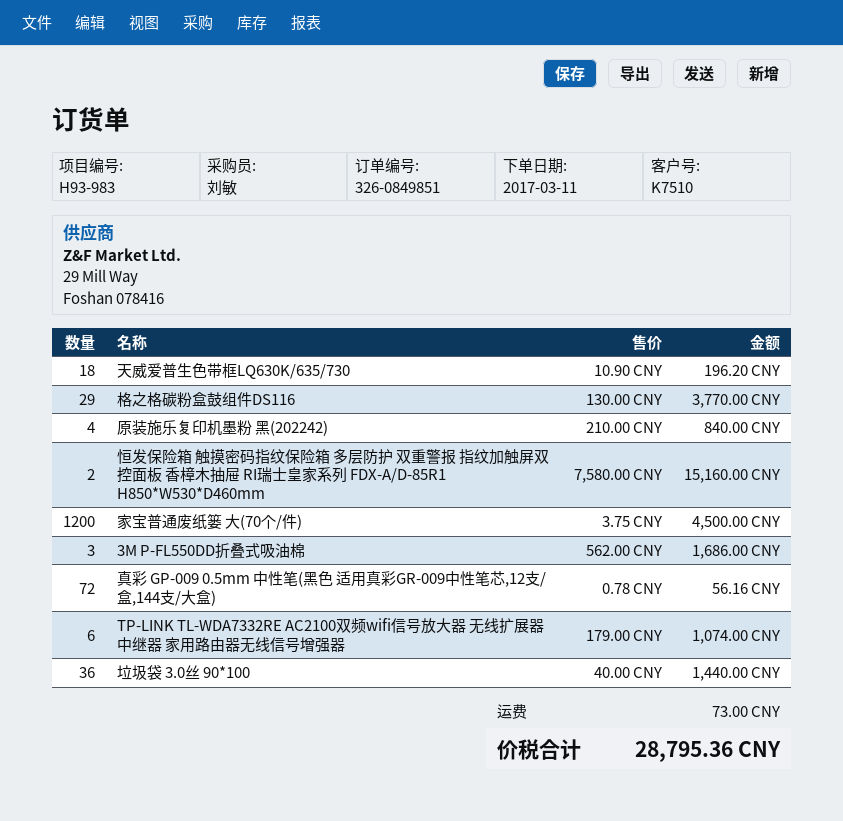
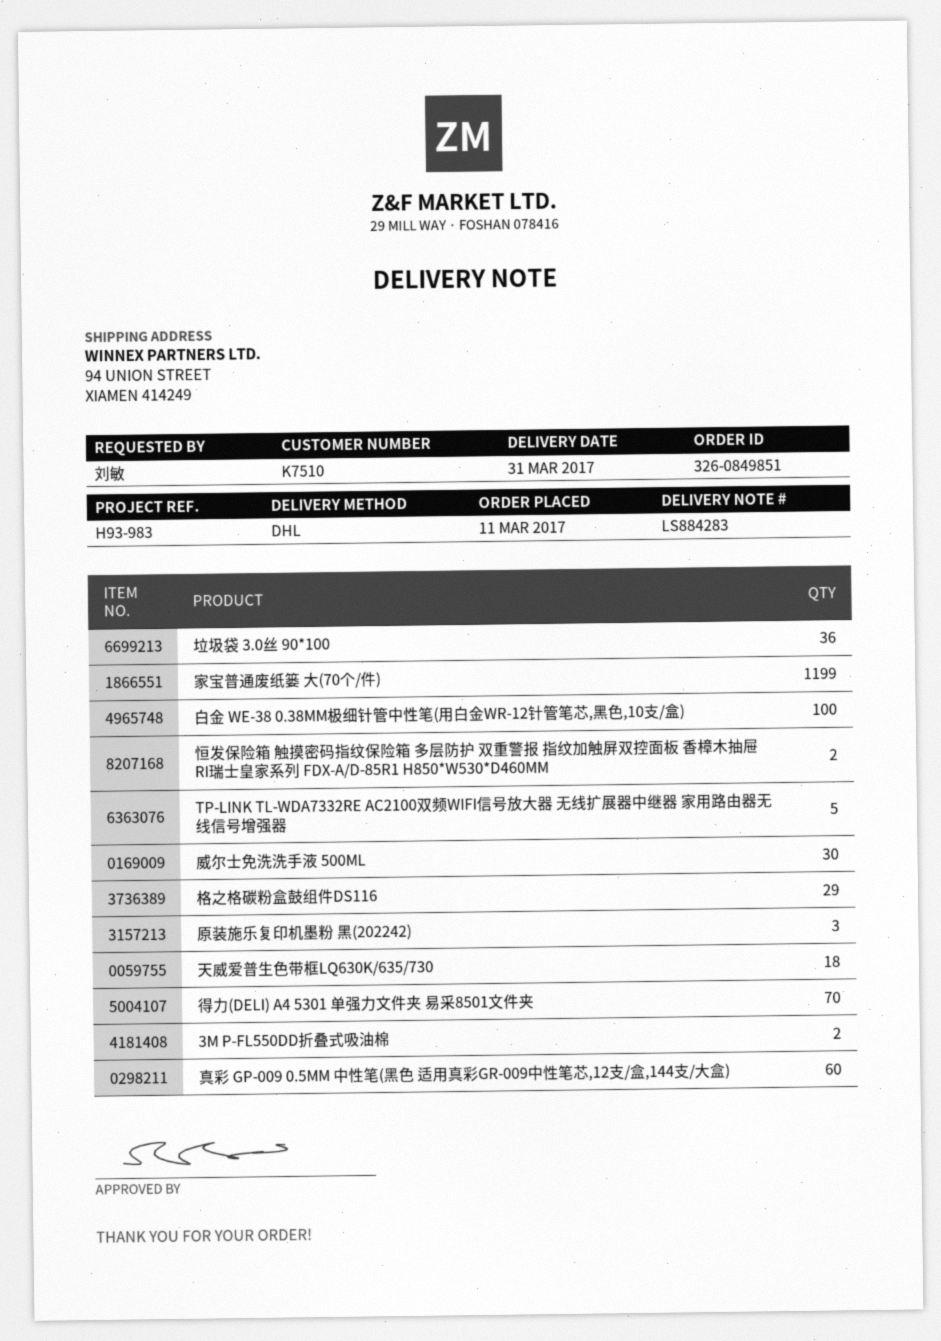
原装施乐复印机墨粉 黑(202242): 4 -> 3
家宝普通废纸篓 大(70个/件): 1200 -> 1199
3M P-FL550DD折叠式吸油棉: 3 -> 2
真彩 GP-009 0.5mm 中性笔(黑色 适用真彩GR-009中性笔芯,12支/盒,144支/大盒): 72 -> 60
TP-LINK TL-WDA7332RE AC2100双频wifi信号放大器 无线扩展器中继器 家用路由器无线信号增强器: 6 -> 5
白金 WE-38 0.38MM极细针管中性笔(用白金WR-12针管笔芯,黑色,10支/盒): none -> 100
威尔士免洗洗手液 500ML: none -> 30
得力(DELI) A4 5301 单强力文件夹 易采8501文件夹: none -> 70

